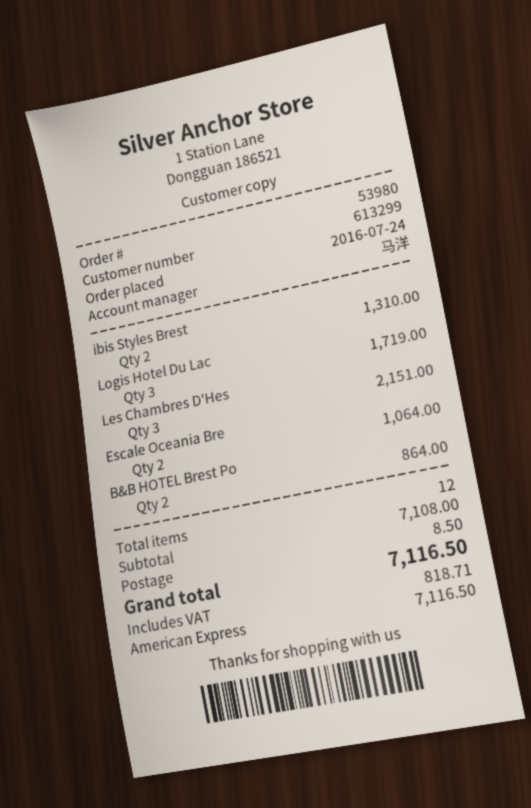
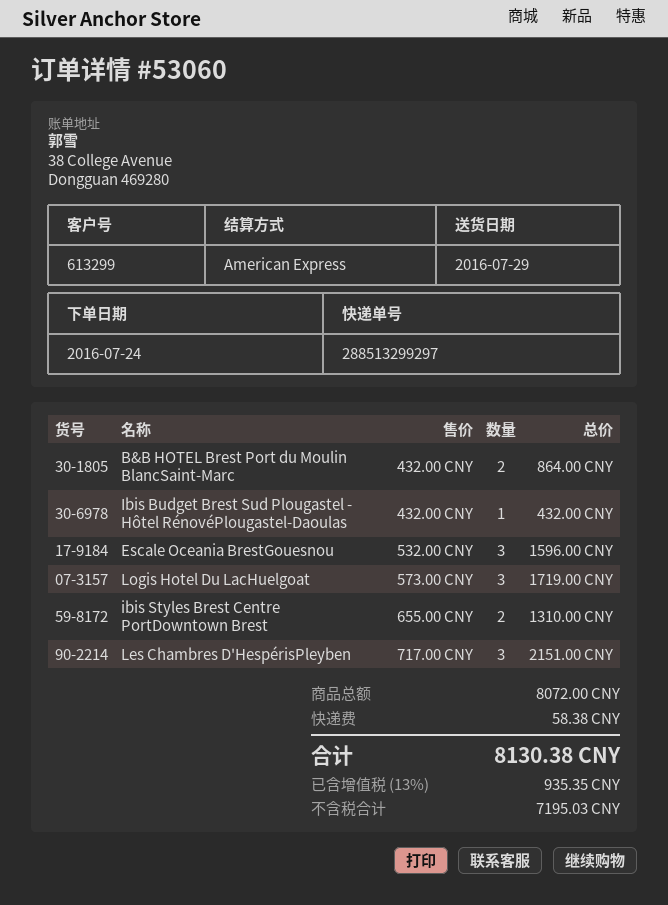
order number: 53980 -> 53060
Escale Oceania Bre: 2 for 1064.00 -> 3 for 1596.00
Ibis Budget Brest Sud Plougastel - Hôtel RénovéPlougastel-Daoulas: none -> 1 for 432.00
subtotal: 7108.00 -> 8072.00
shipping: 8.50 -> 58.38
tax: 818.71 -> 935.35
total: 7116.50 -> 8130.38

